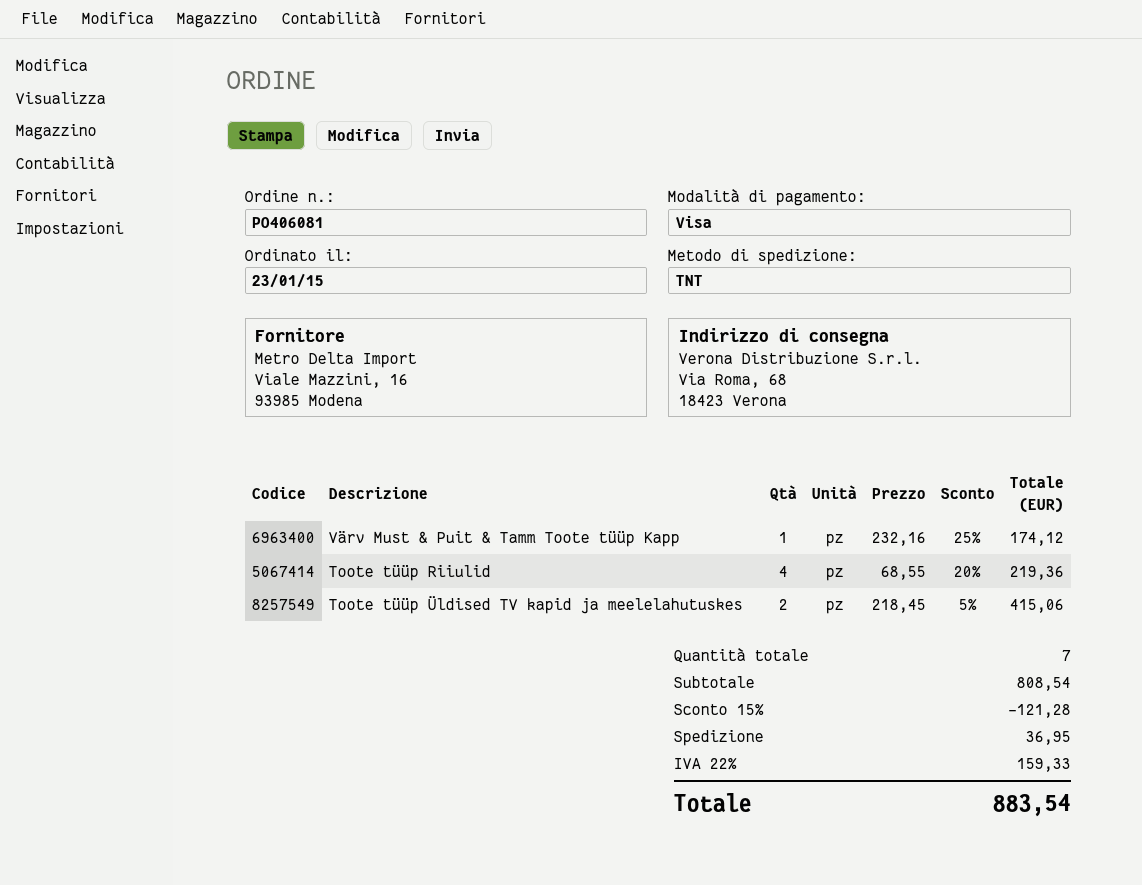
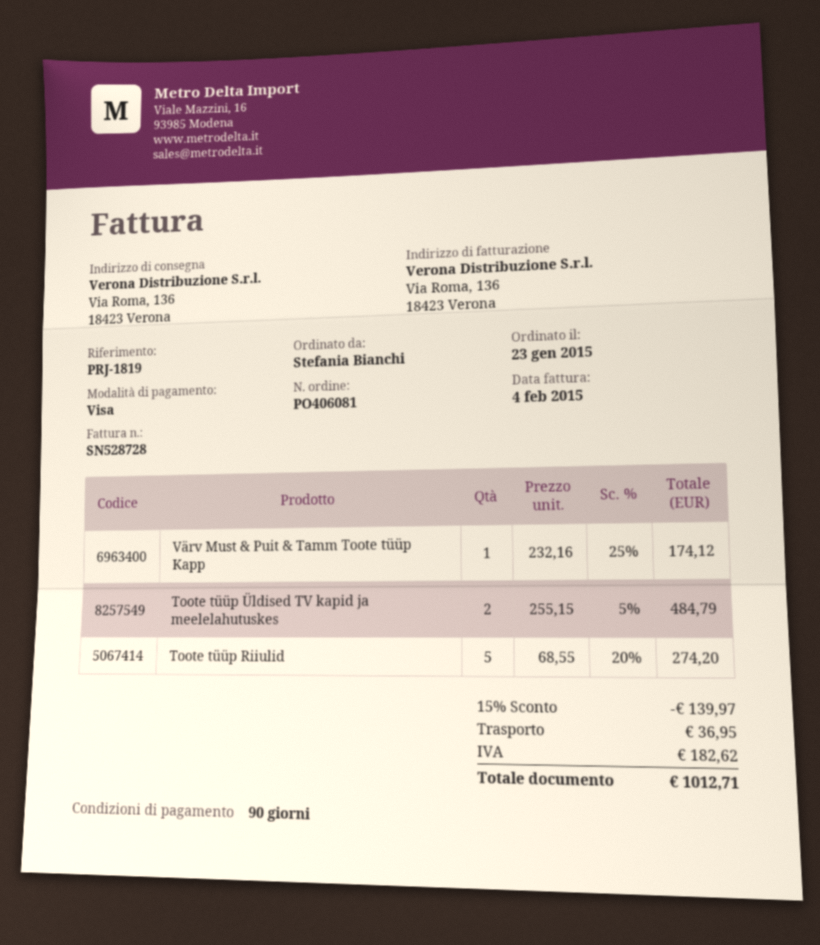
ship to: Via Roma, 68, 18423 Verona -> Via Roma, 136, 18423 Verona
Toote tüüp Riiulid: 4 x 68.55 - 20% = 219.36 -> 5 x 68.55 - 20% = 274.20
Toote tüüp Üldised TV kapid ja meelelahutuskes: 2 x 218.45 - 5% = 415.06 -> 2 x 255.15 - 5% = 484.79
discount: 15% = 121.28 -> 15% = 139.97
tax: 159.33 -> 182.62
total: 883.54 -> 1012.71

